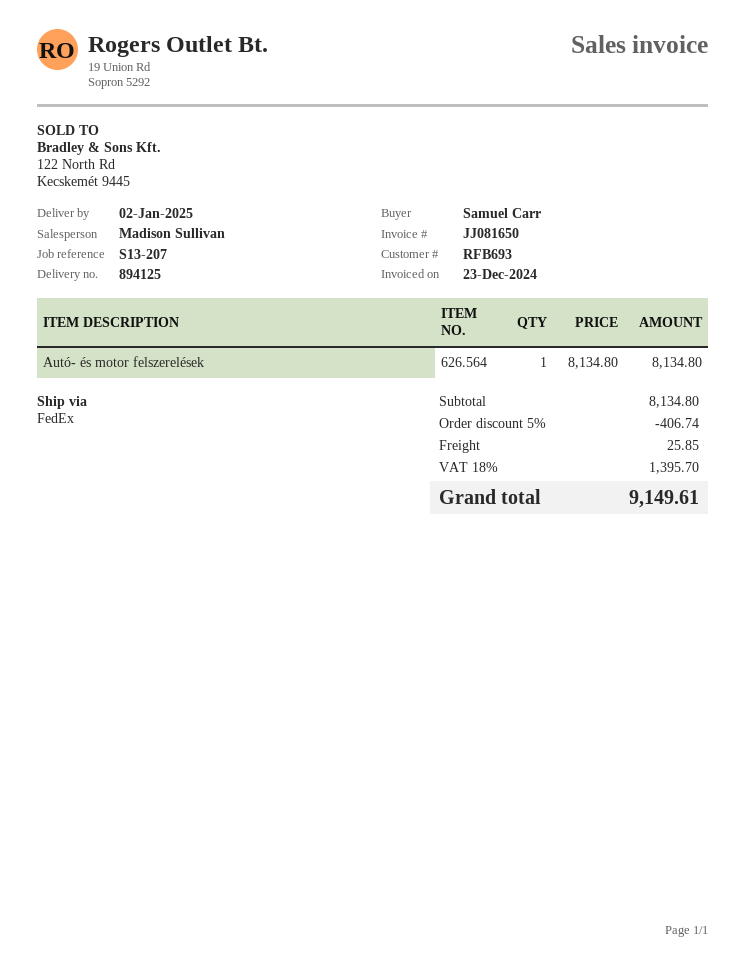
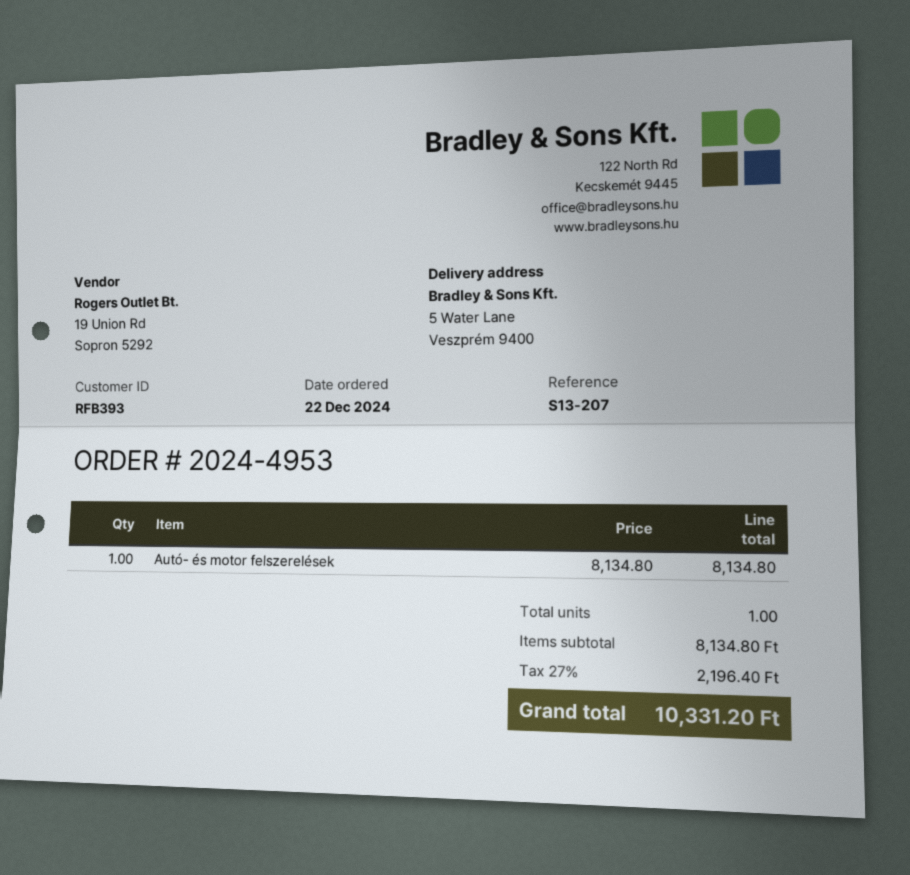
customer number: RFB693 -> RFB393
discount: 5% = 406.74 -> none
shipping: 25.85 -> none
tax: 18% = 1395.70 -> 27% = 2196.40
total: 9149.61 -> 10331.20

